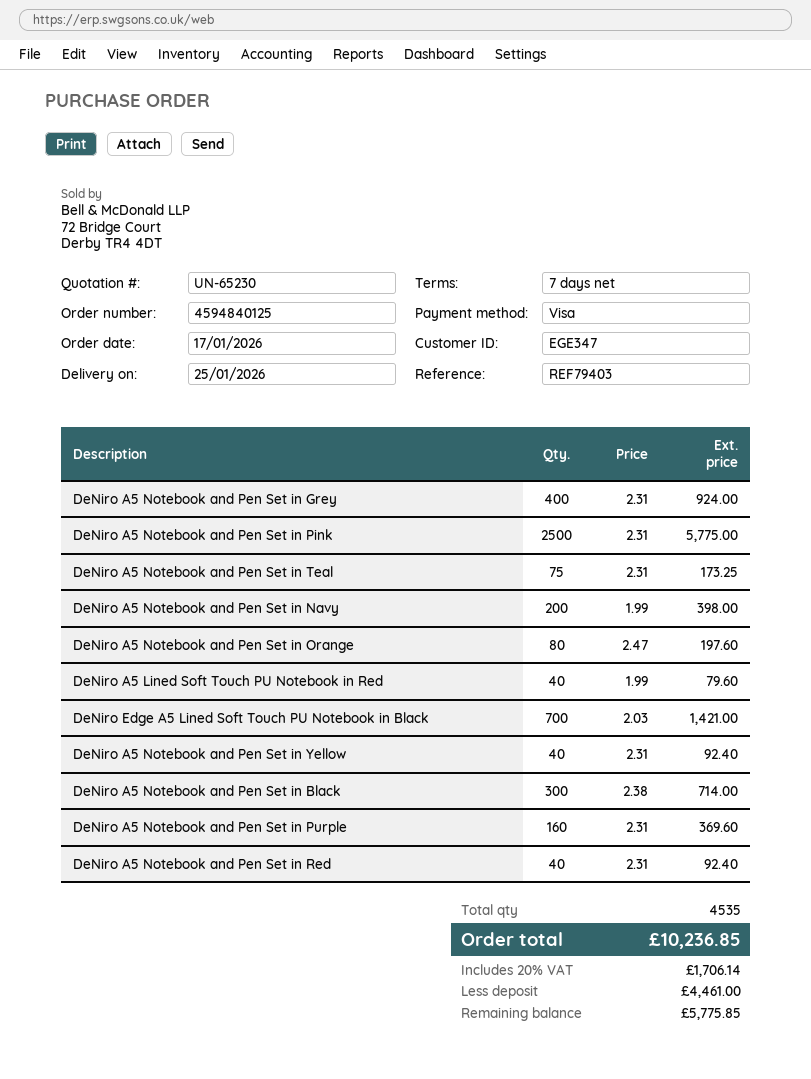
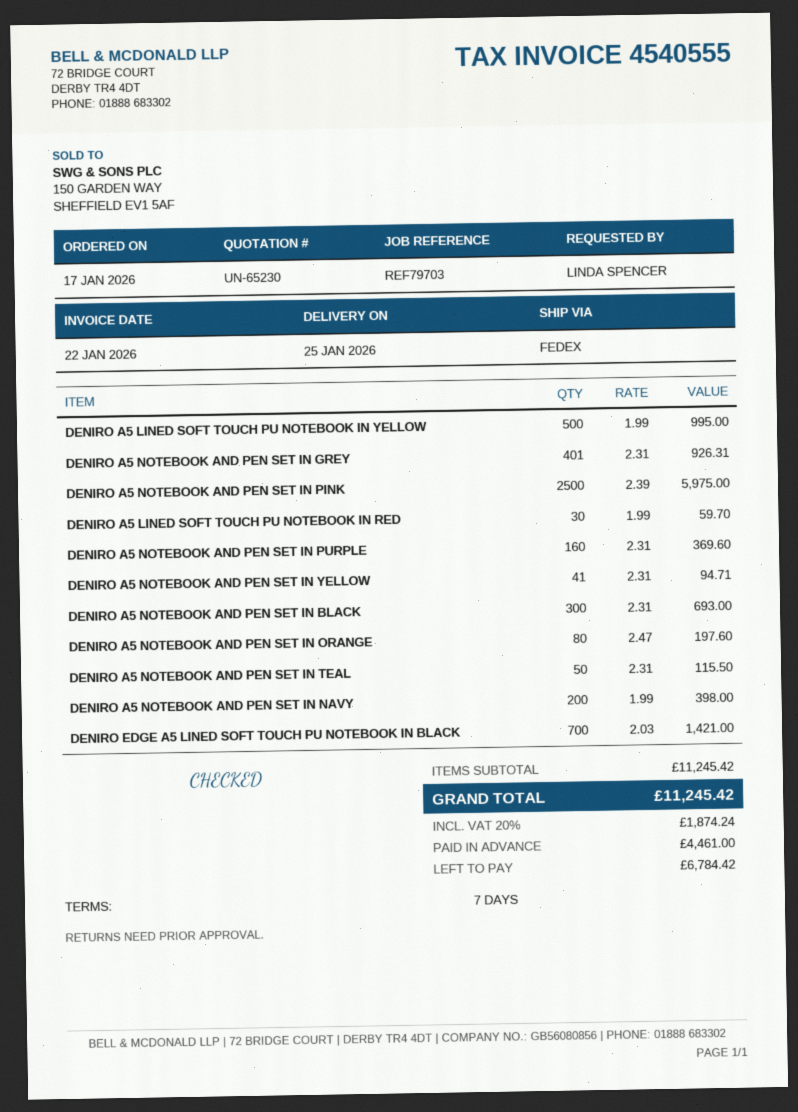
reference: REF79403 -> REF79703
DeNiro A5 Notebook and Pen Set in Grey: 400 x 2.31 = 924.00 -> 401 x 2.31 = 926.31
DeNiro A5 Notebook and Pen Set in Pink: 2500 x 2.31 = 5775.00 -> 2500 x 2.39 = 5975.00
DeNiro A5 Notebook and Pen Set in Teal: 75 x 2.31 = 173.25 -> 50 x 2.31 = 115.50
DeNiro A5 Lined Soft Touch PU Notebook in Red: 40 x 1.99 = 79.60 -> 30 x 1.99 = 59.70
DeNiro A5 Notebook and Pen Set in Yellow: 40 x 2.31 = 92.40 -> 41 x 2.31 = 94.71
DeNiro A5 Notebook and Pen Set in Black: 300 x 2.38 = 714.00 -> 300 x 2.31 = 693.00
DeNiro A5 Notebook and Pen Set in Red: 40 x 2.31 = 92.40 -> none
DENIRO A5 LINED SOFT TOUCH PU NOTEBOOK IN YELLOW: none -> 500 x 1.99 = 995.00
tax: 20% = 1706.14 -> 20% = 1874.24
total: 10236.85 -> 11245.42
balance: 5775.85 -> 6784.42

